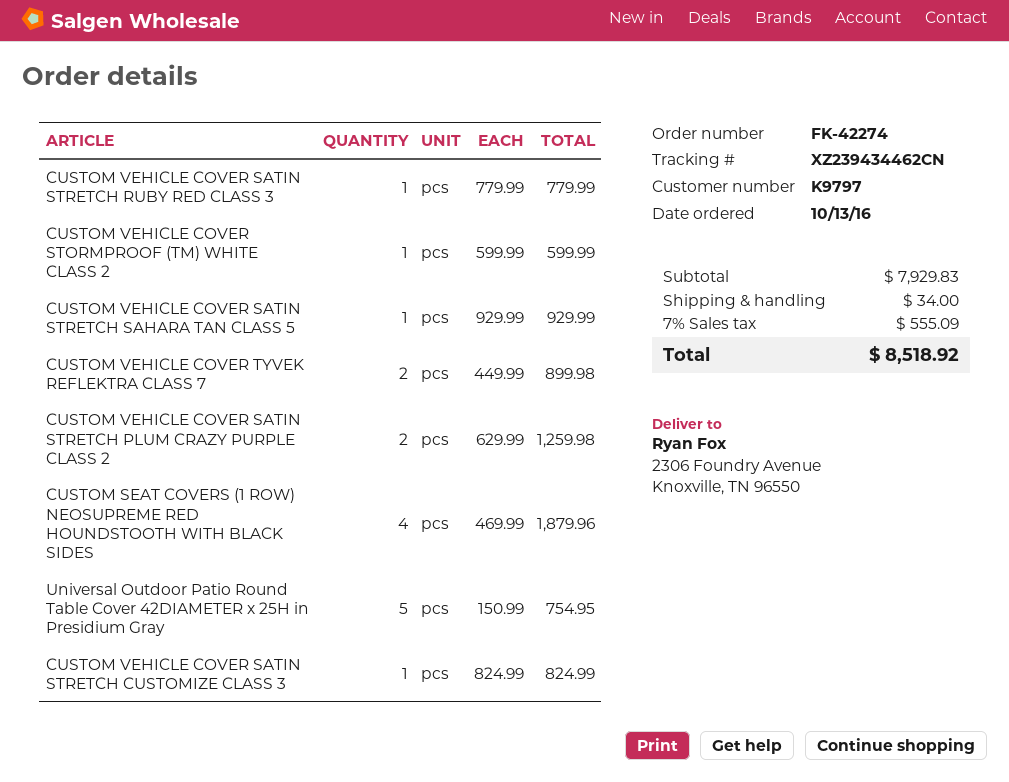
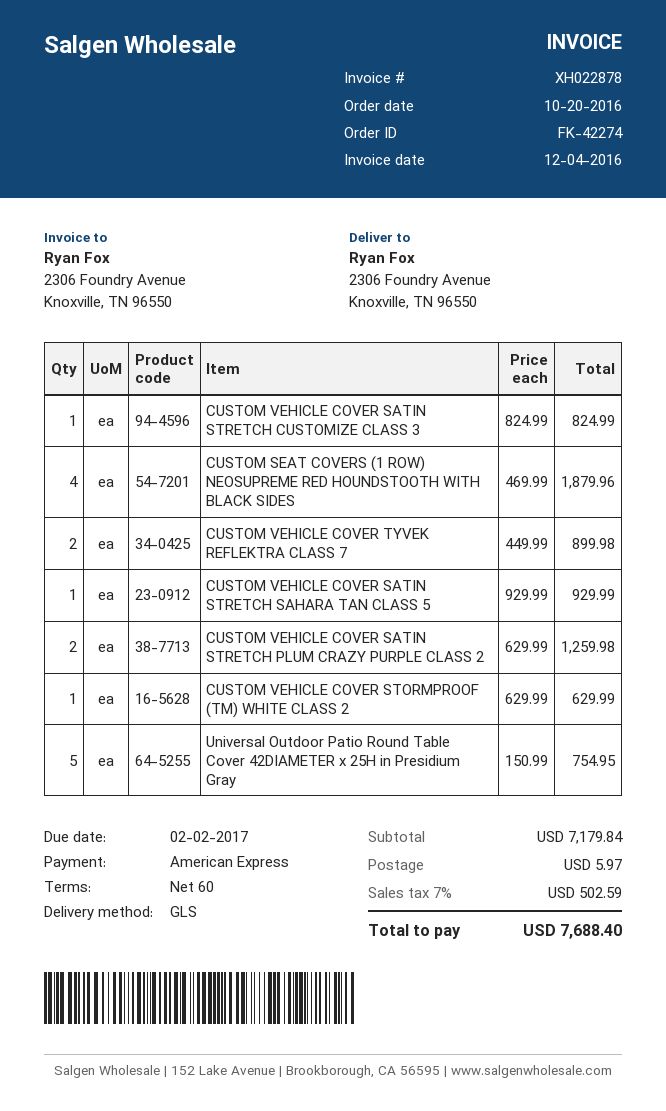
order date: 2016-10-13 -> 2016-10-20
CUSTOM VEHICLE COVER SATIN STRETCH RUBY RED CLASS 3: 1 x 779.99 = 779.99 -> none
CUSTOM VEHICLE COVER STORMPROOF (TM) WHITE CLASS 2: 1 x 599.99 = 599.99 -> 1 x 629.99 = 629.99
subtotal: 7929.83 -> 7179.84
shipping: 34.00 -> 5.97
tax: 7% = 555.09 -> 7% = 502.59
total: 8518.92 -> 7688.40

